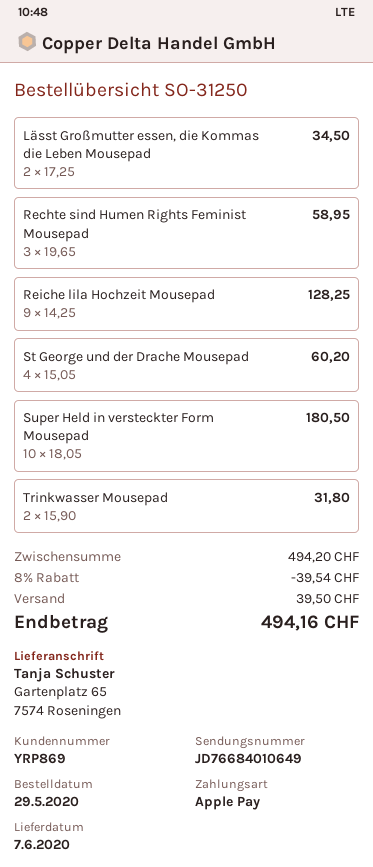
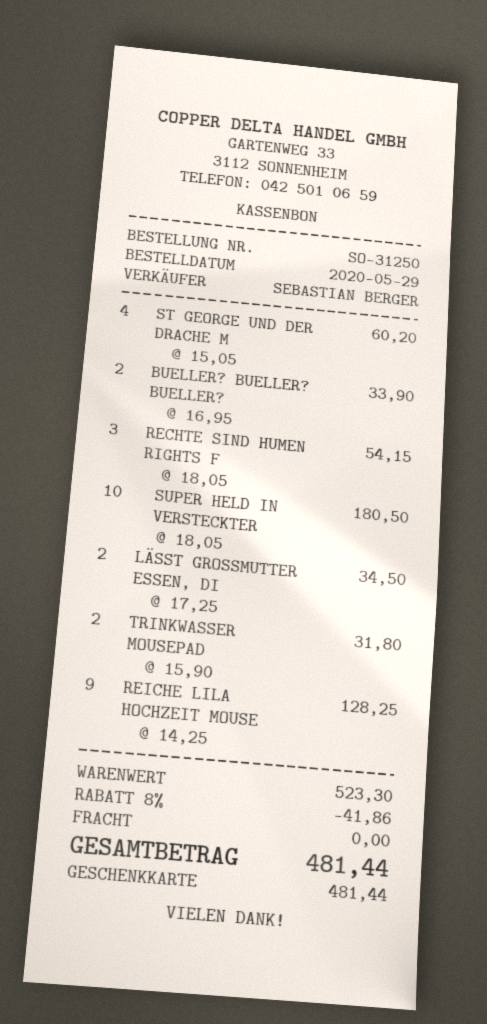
payment method: Apple Pay -> gift card
Rechte sind Humen Rights Feminist Mousepad: 3 x 19.65 = 58.95 -> 3 x 18.05 = 54.15
BUELLER? BUELLER? BUELLER?: none -> 2 x 16.95 = 33.90
subtotal: 494.20 -> 523.30
discount: 8% = 39.54 -> 8% = 41.86
shipping: 39.50 -> 0.00
total: 494.16 -> 481.44

